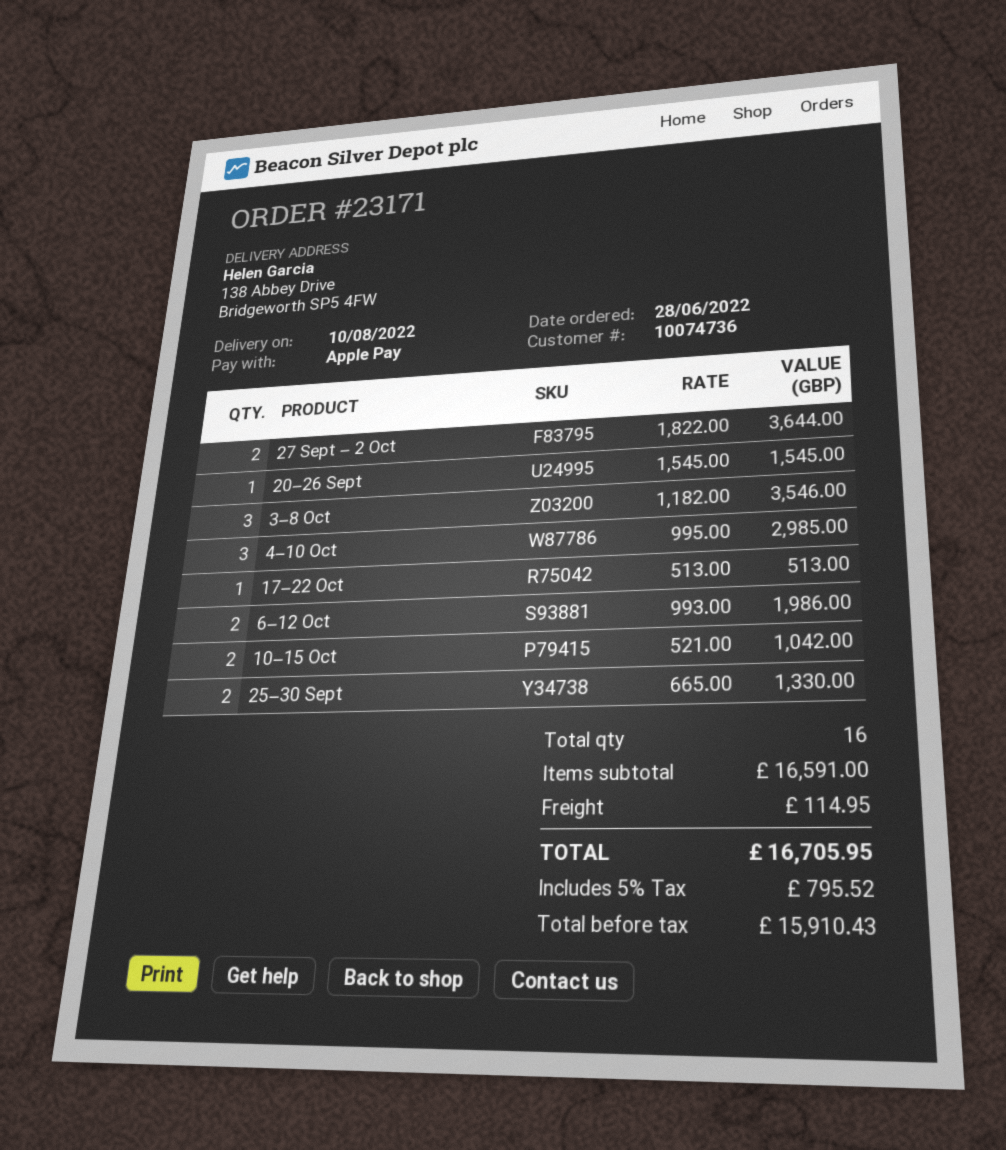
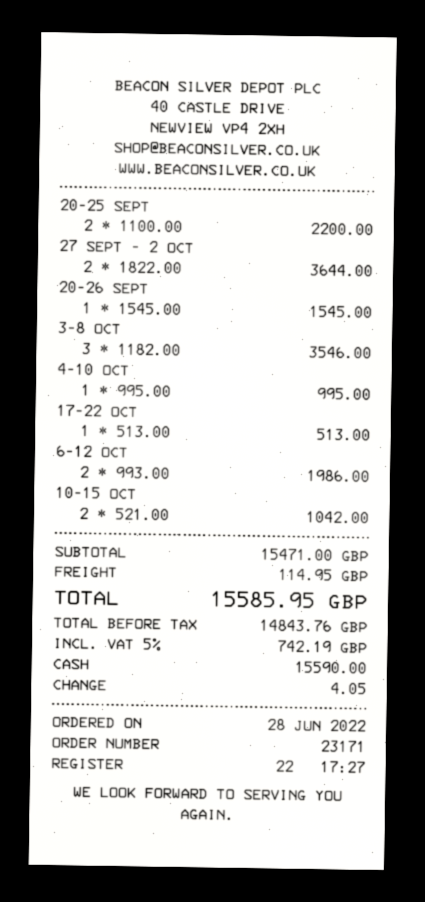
payment method: Apple Pay -> cash
4–10 Oct: 3 x 995.00 = 2985.00 -> 1 x 995.00 = 995.00
25–30 Sept: 2 x 665.00 = 1330.00 -> none
20–25 SEPT: none -> 2 x 1100.00 = 2200.00
subtotal: 16591.00 -> 15471.00
net: 15910.43 -> 14843.76
tax: 5% = 795.52 -> 5% = 742.19
total: 16705.95 -> 15585.95

